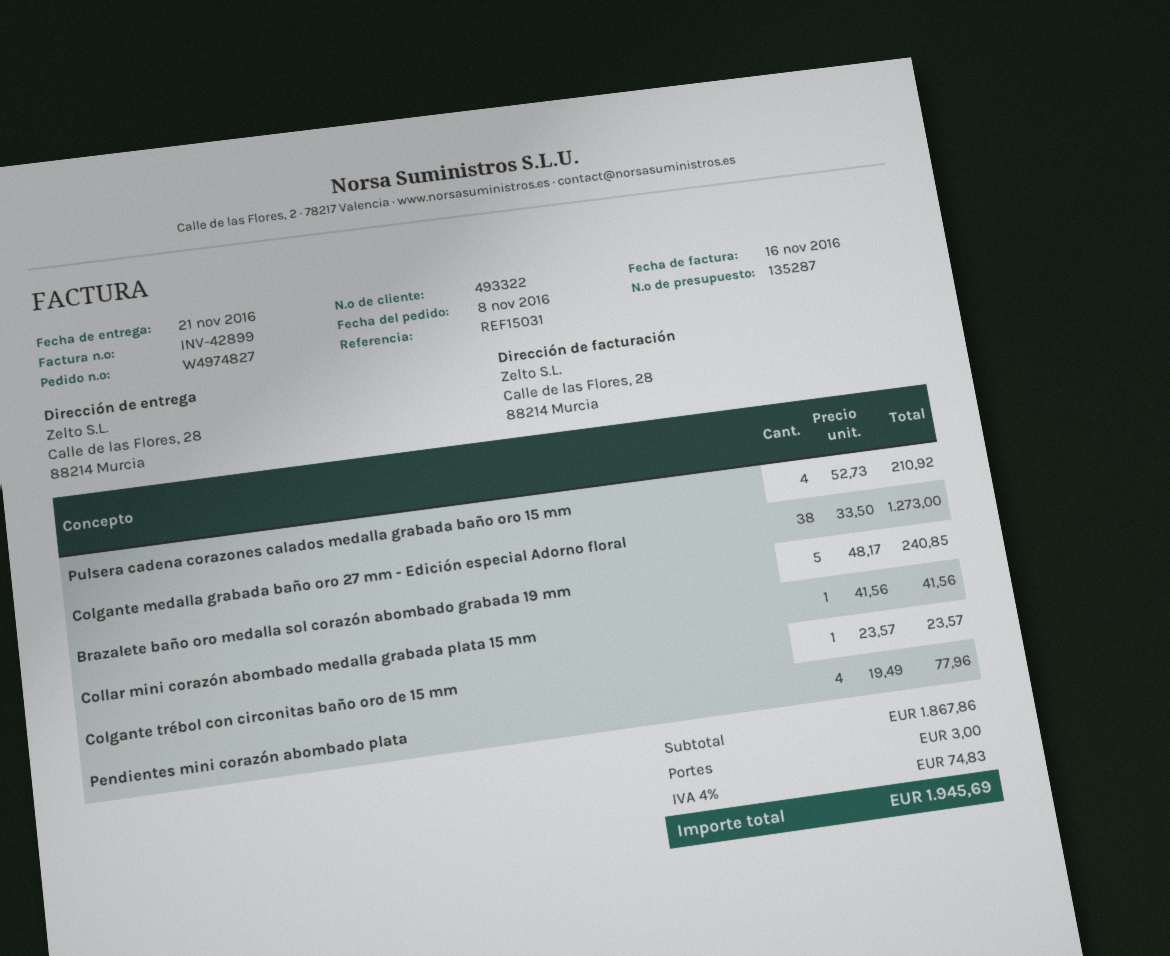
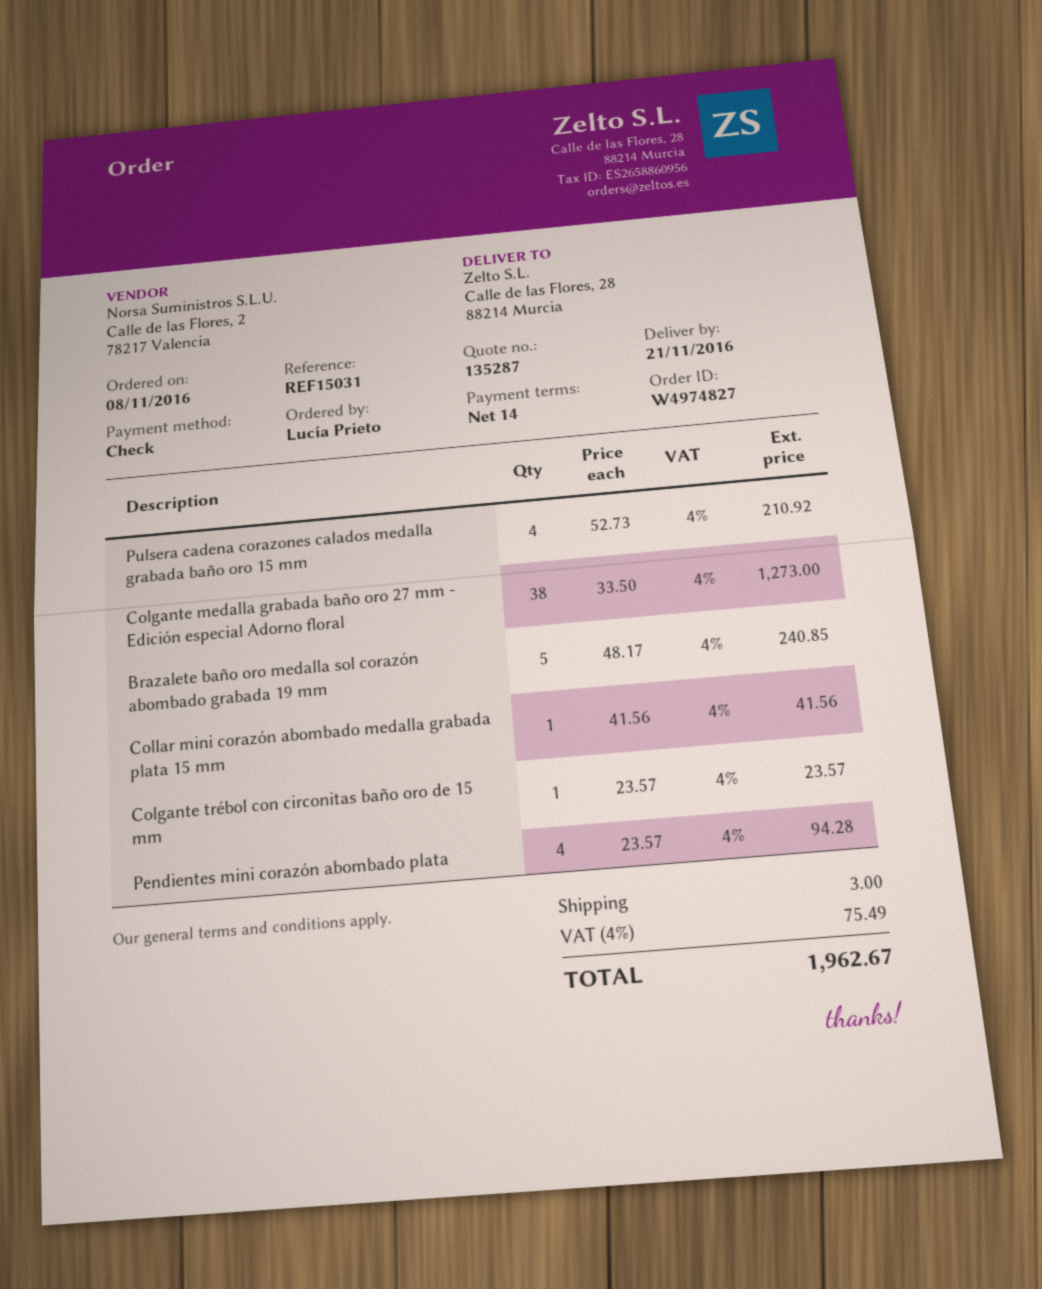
Pendientes mini corazón abombado plata: 4 x 19.49 = 77.96 -> 4 x 23.57 = 94.28
tax: 4% = 74.83 -> 4% = 75.49
total: 1945.69 -> 1962.67

